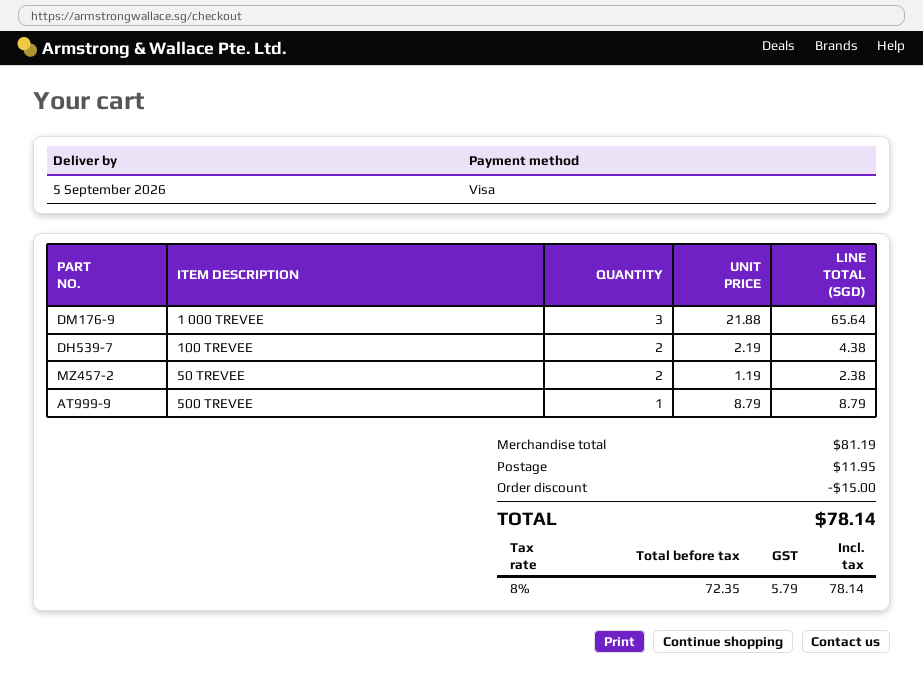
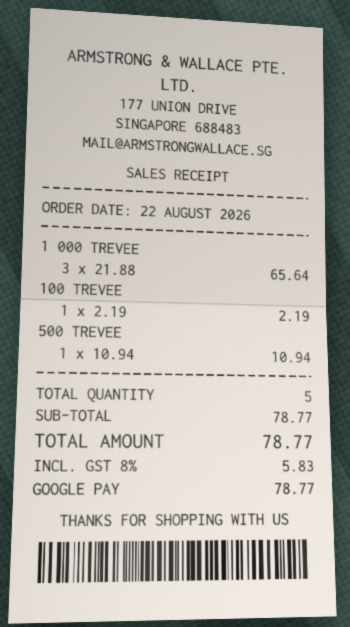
payment method: Visa -> Google Pay
100 TREVEE: 2 x 2.19 = 4.38 -> 1 x 2.19 = 2.19
50 TREVEE: 2 x 1.19 = 2.38 -> none
500 TREVEE: 1 x 8.79 = 8.79 -> 1 x 10.94 = 10.94
subtotal: 81.19 -> 78.77
discount: 15.00 -> none
shipping: 11.95 -> none
tax: 8% = 5.79 -> 8% = 5.83
total: 78.14 -> 78.77

